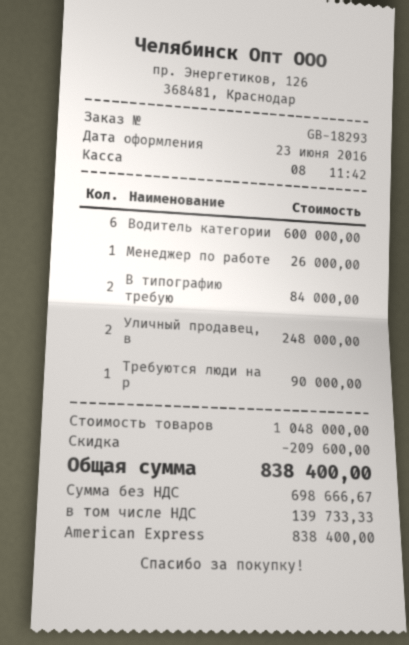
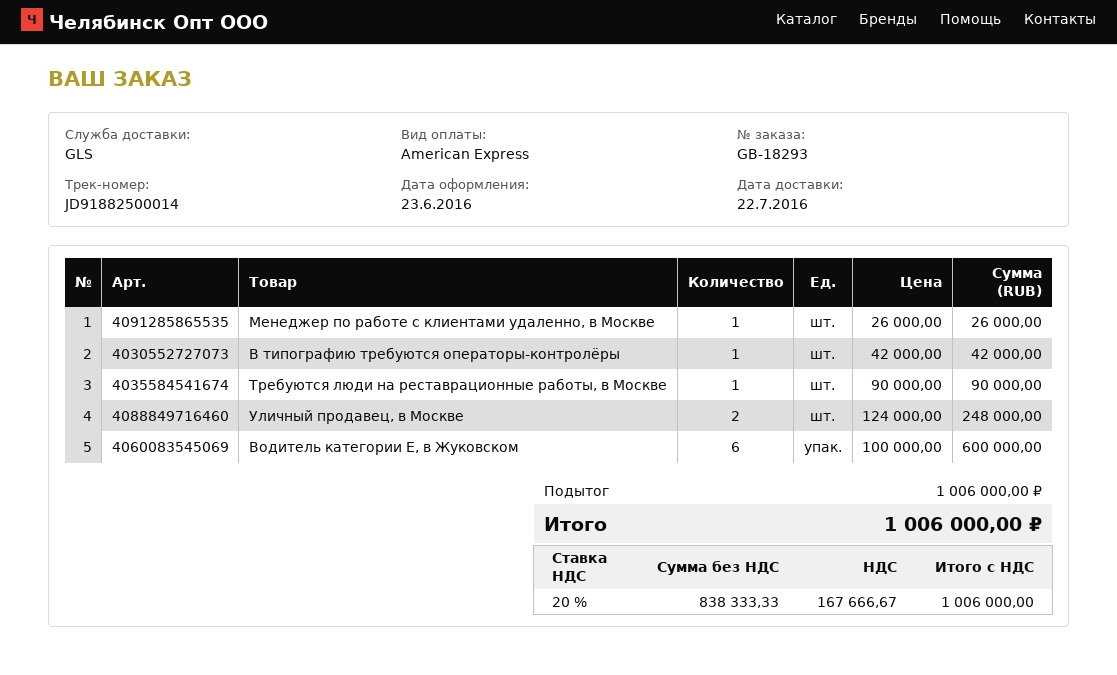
В типографию требую: 2 for 84000.00 -> 1 for 42000.00
subtotal: 1048000.00 -> 1006000.00
discount: 209600.00 -> none
net: 698666.67 -> 838333.33
tax: 139733.33 -> 167666.67
total: 838400.00 -> 1006000.00

